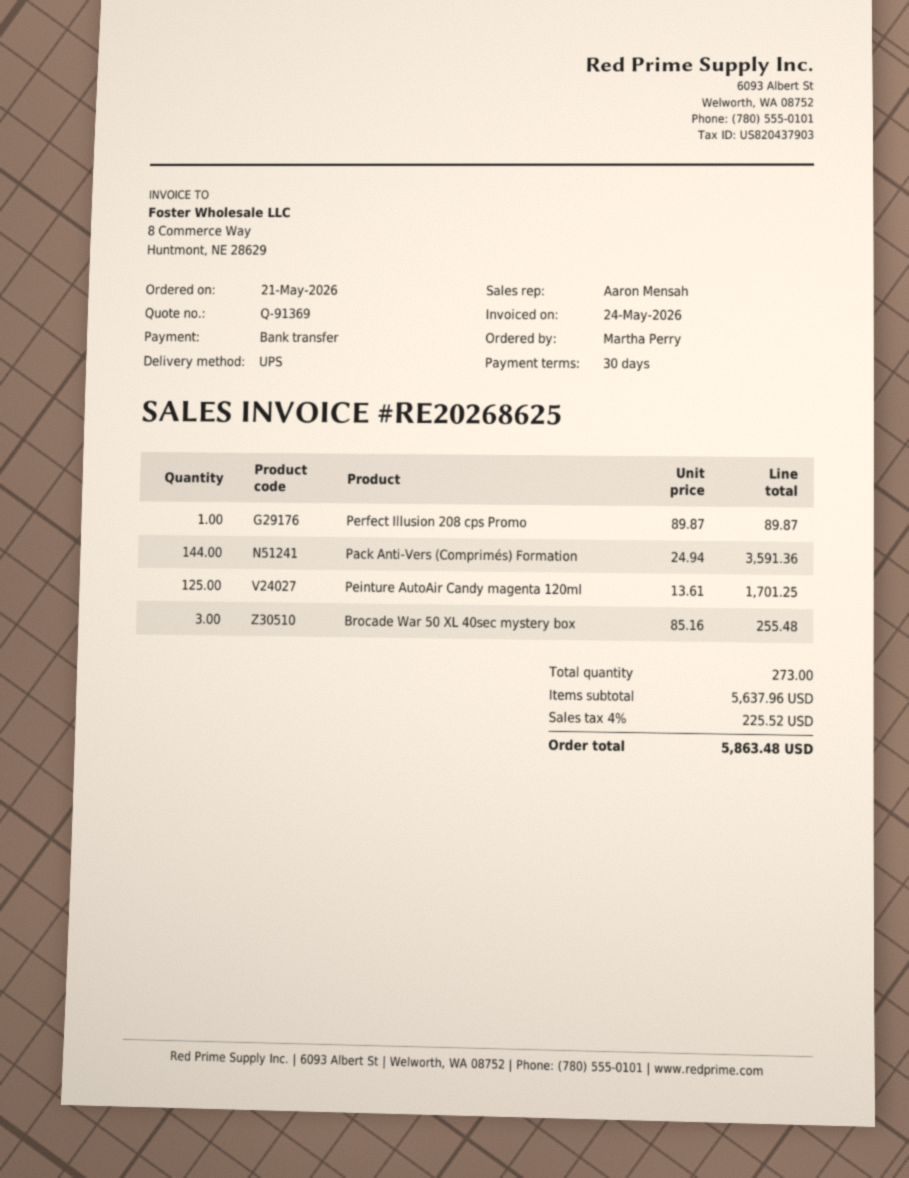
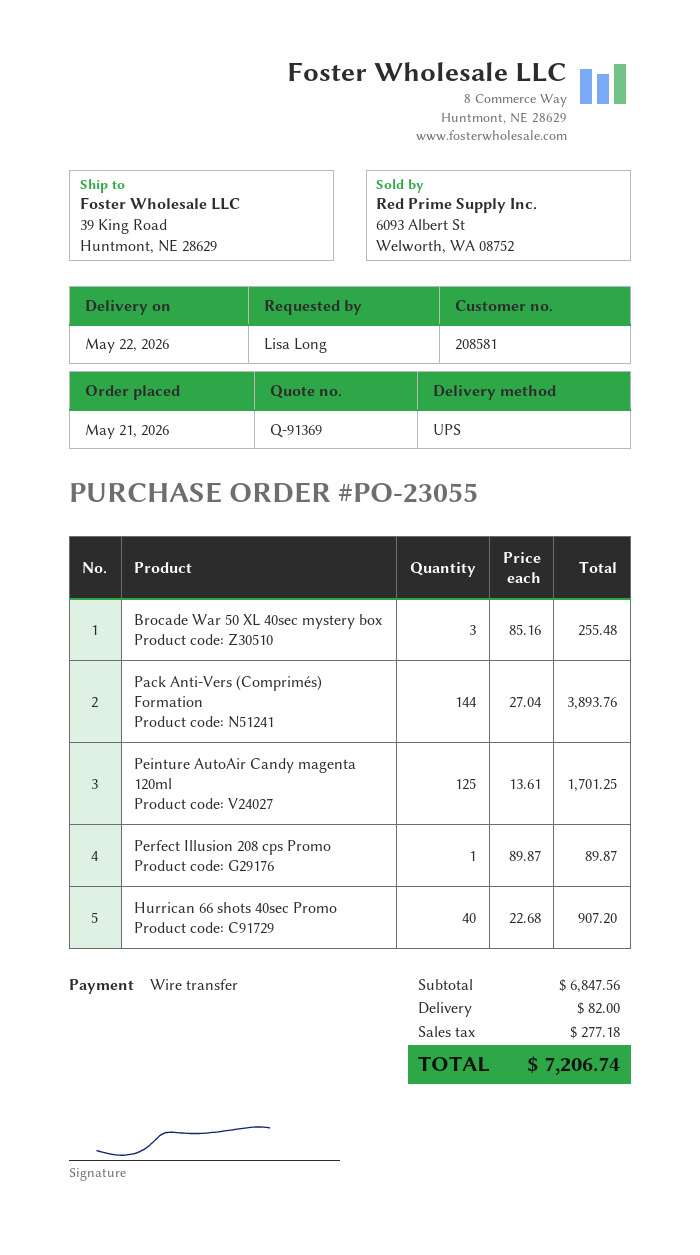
ordered by: Martha Perry -> Lisa Long
Pack Anti-Vers (Comprimés) Formation: 144 x 24.94 = 3591.36 -> 144 x 27.04 = 3893.76
Hurrican 66 shots 40sec Promo: none -> 40 x 22.68 = 907.20
subtotal: 5637.96 -> 6847.56
shipping: none -> 82.00
tax: 225.52 -> 277.18
total: 5863.48 -> 7206.74

